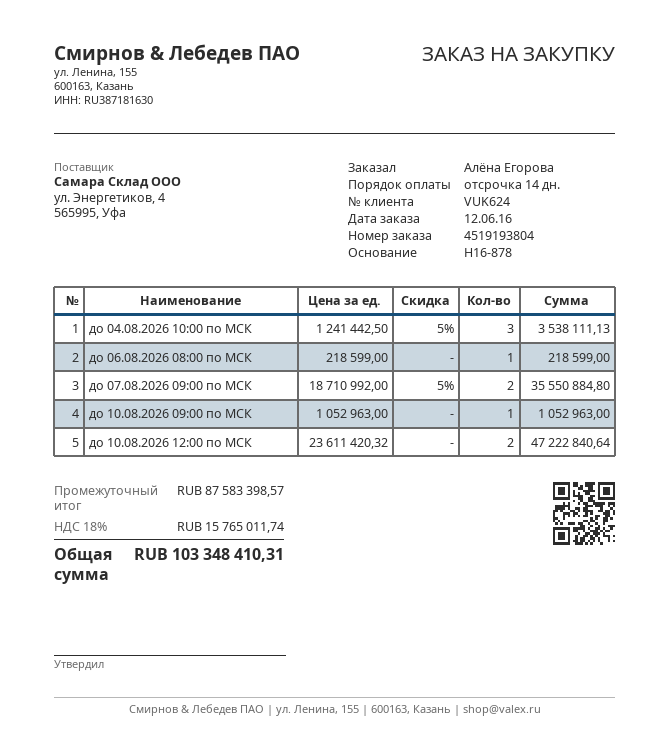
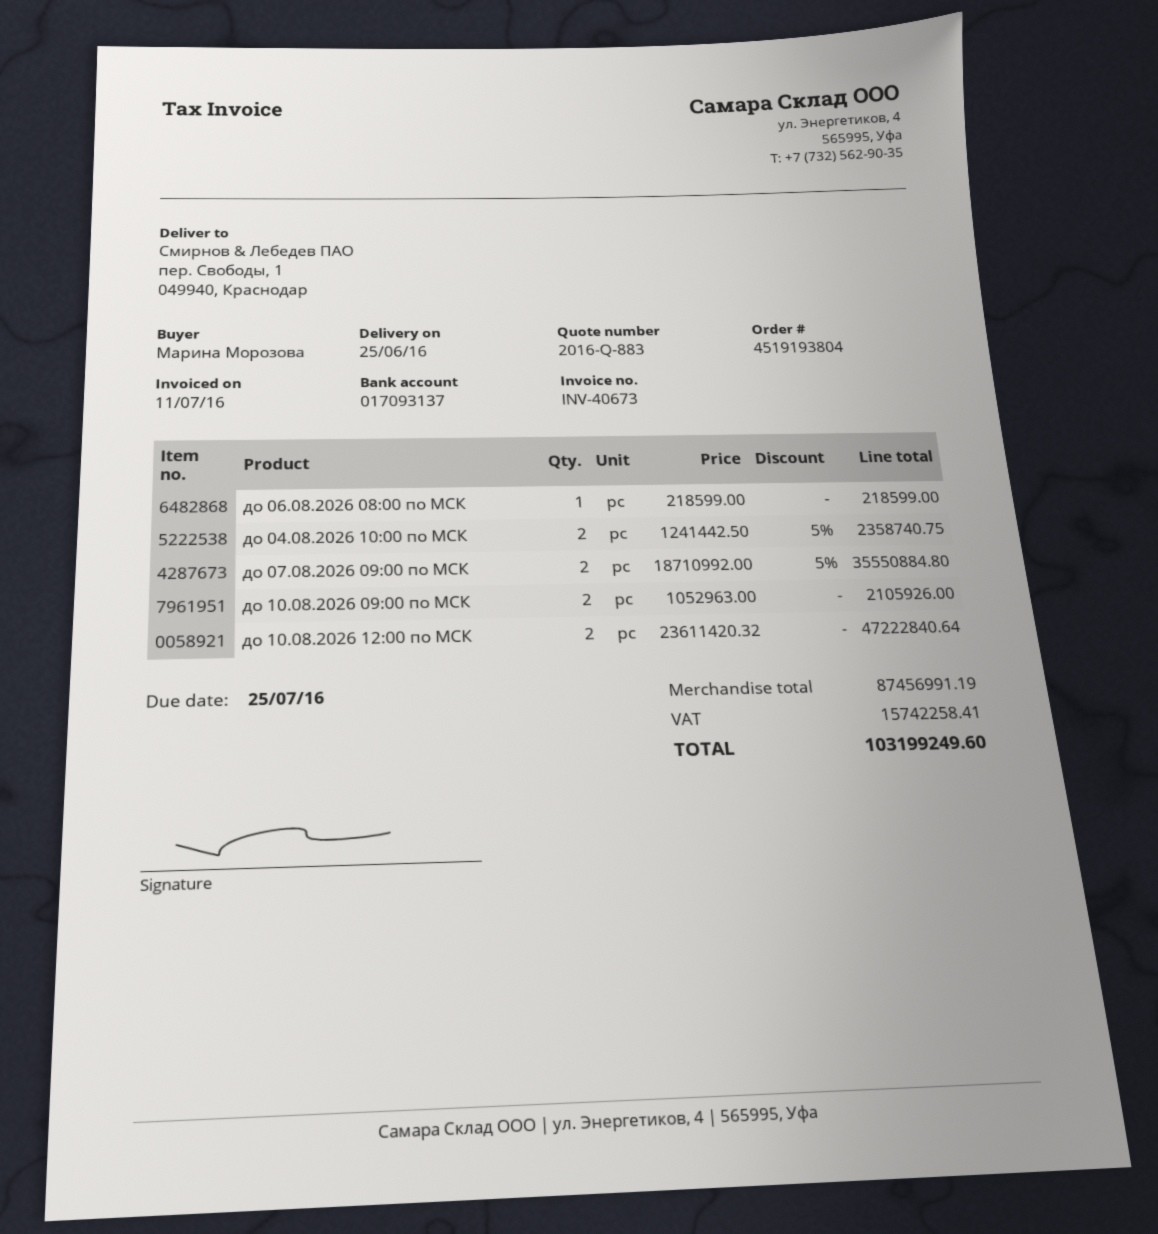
ordered by: Алёна Егорова -> Марина Морозова
до 04.08.2026 10:00 по МСК: 3 x 1241442.50 - 5% = 3538111.13 -> 2 x 1241442.50 - 5% = 2358740.75
до 10.08.2026 09:00 по МСК: 1 x 1052963.00 = 1052963.00 -> 2 x 1052963.00 = 2105926.00
subtotal: 87583398.57 -> 87456991.19
tax: 15765011.74 -> 15742258.41
total: 103348410.31 -> 103199249.60

